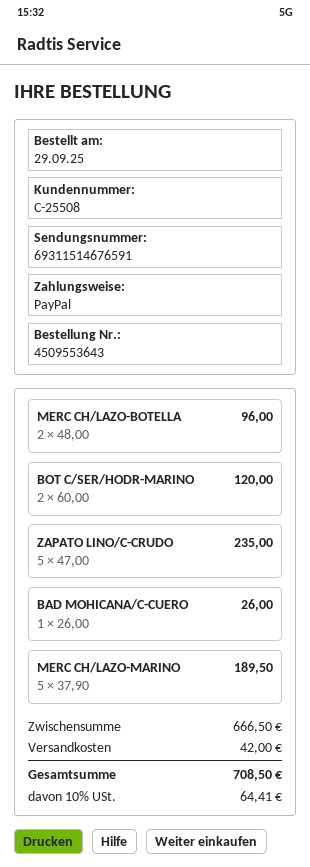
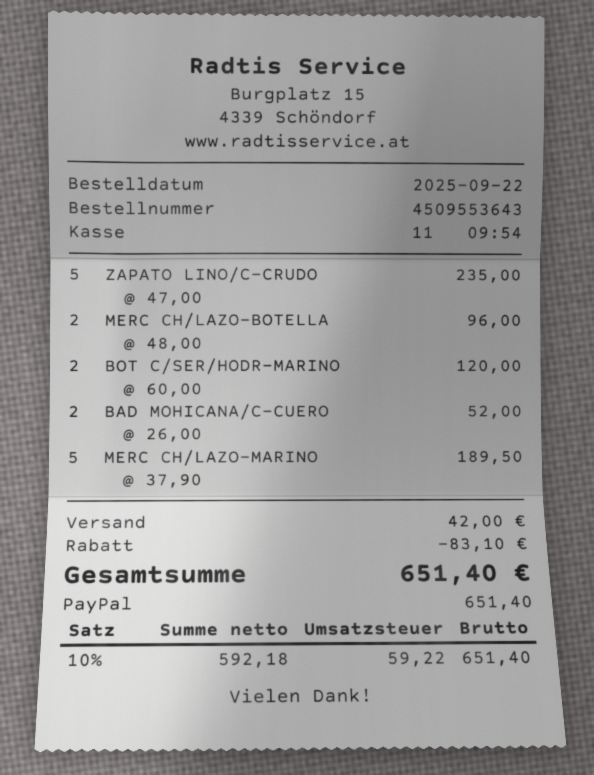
order date: 2025-09-29 -> 2025-09-22
BAD MOHICANA/C-CUERO: 1 x 26.00 = 26.00 -> 2 x 26.00 = 52.00
discount: none -> 83.10
tax: 10% = 64.41 -> 10% = 59.22
total: 708.50 -> 651.40

